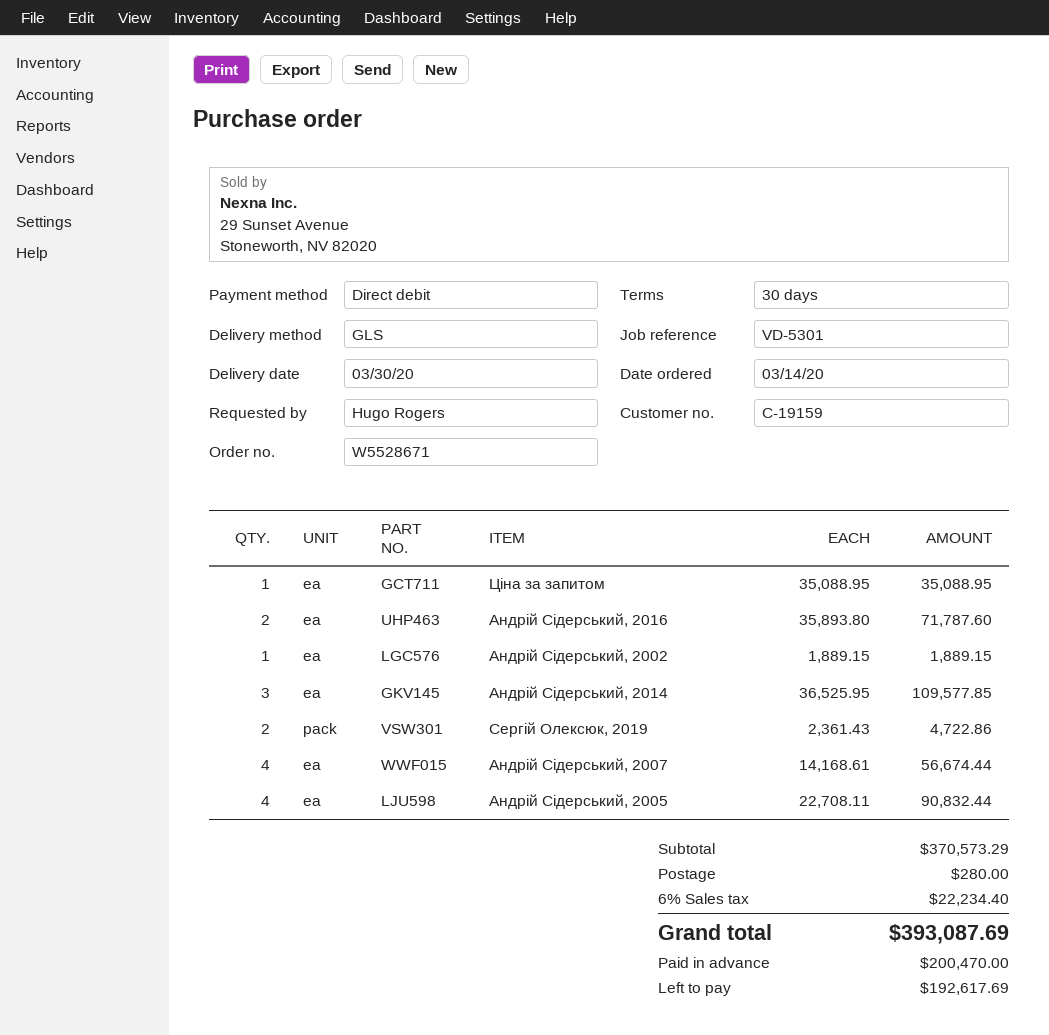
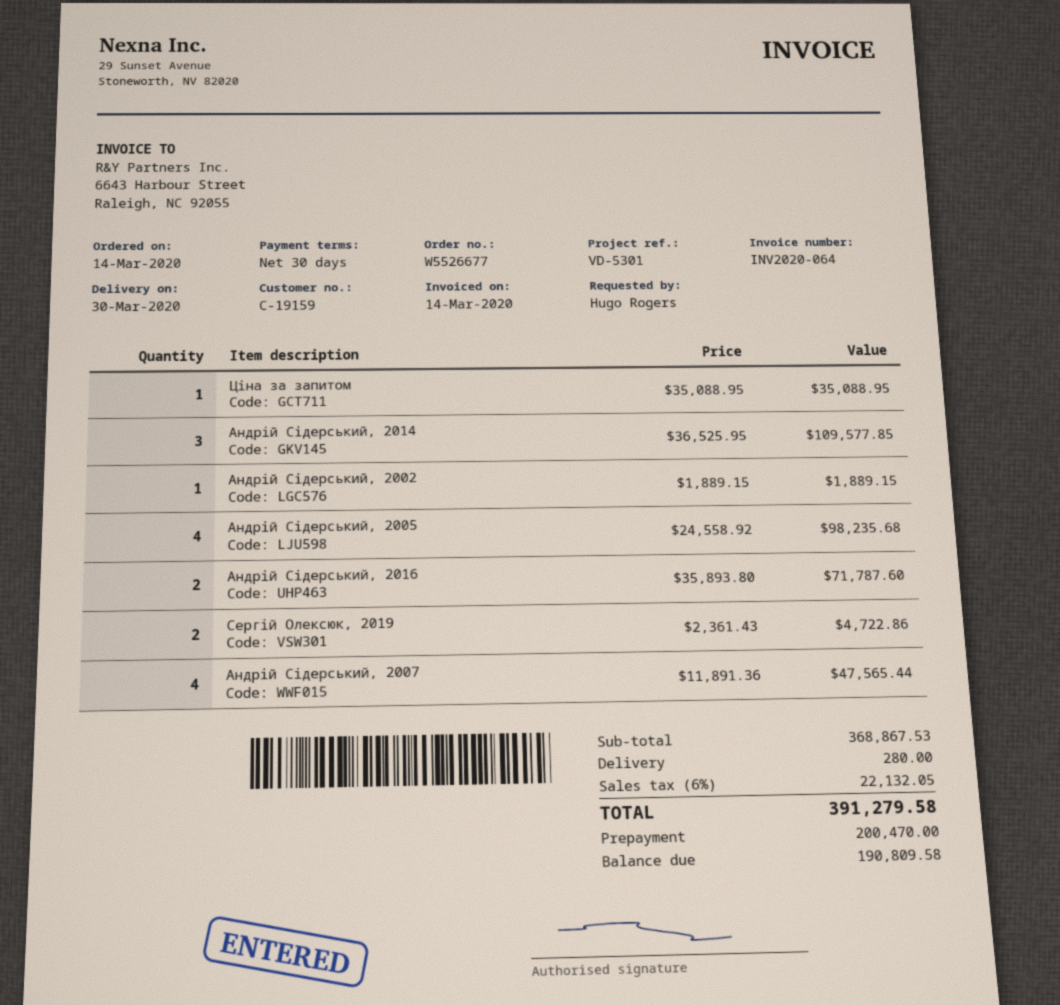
order number: W5528671 -> W5526677
Андрій Сідерський, 2007: 4 x 14168.61 = 56674.44 -> 4 x 11891.36 = 47565.44
Андрій Сідерський, 2005: 4 x 22708.11 = 90832.44 -> 4 x 24558.92 = 98235.68
subtotal: 370573.29 -> 368867.53
tax: 6% = 22234.40 -> 6% = 22132.05
total: 393087.69 -> 391279.58
balance: 192617.69 -> 190809.58

